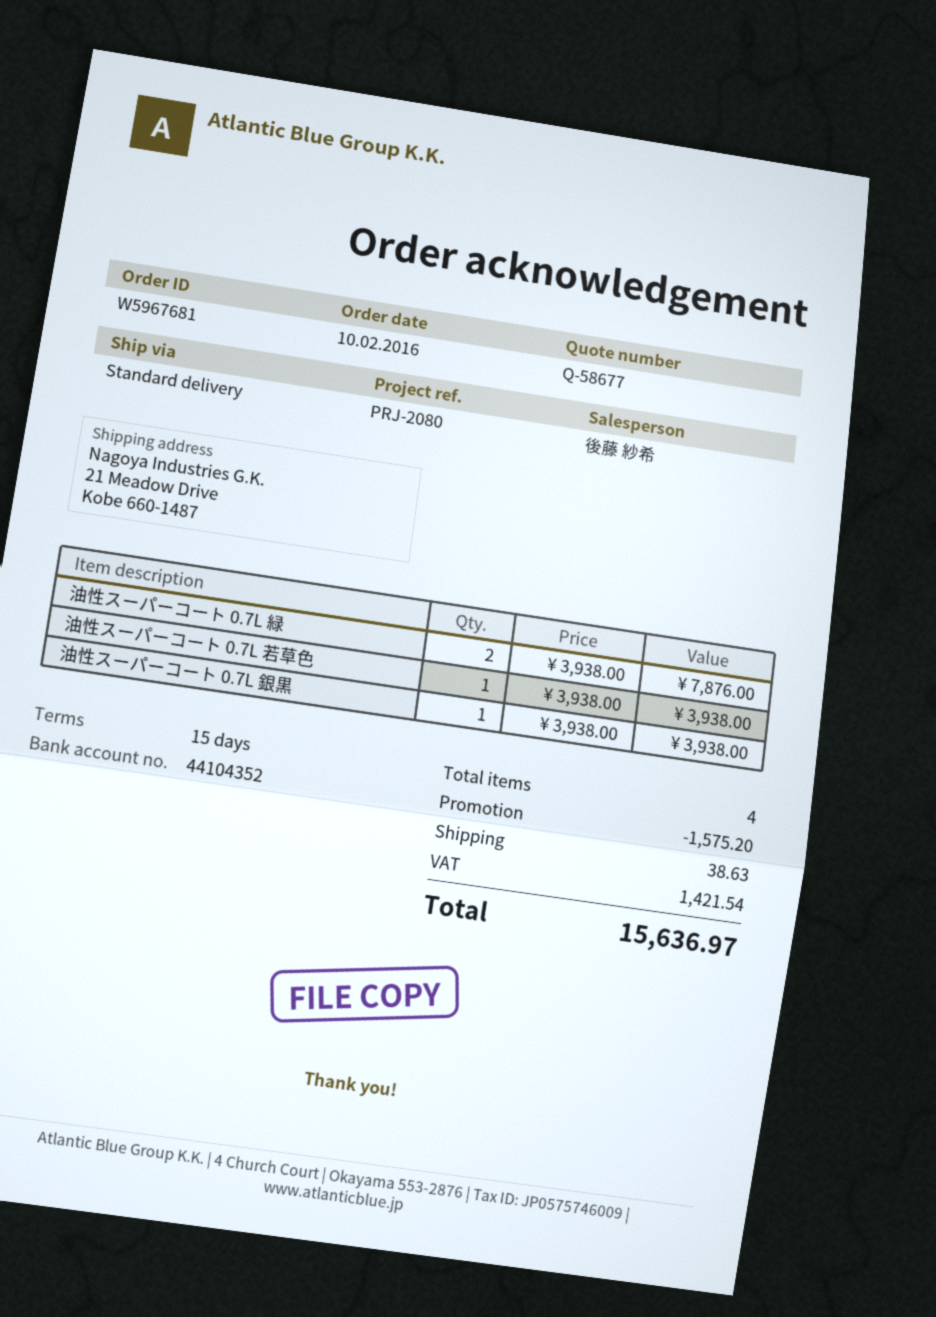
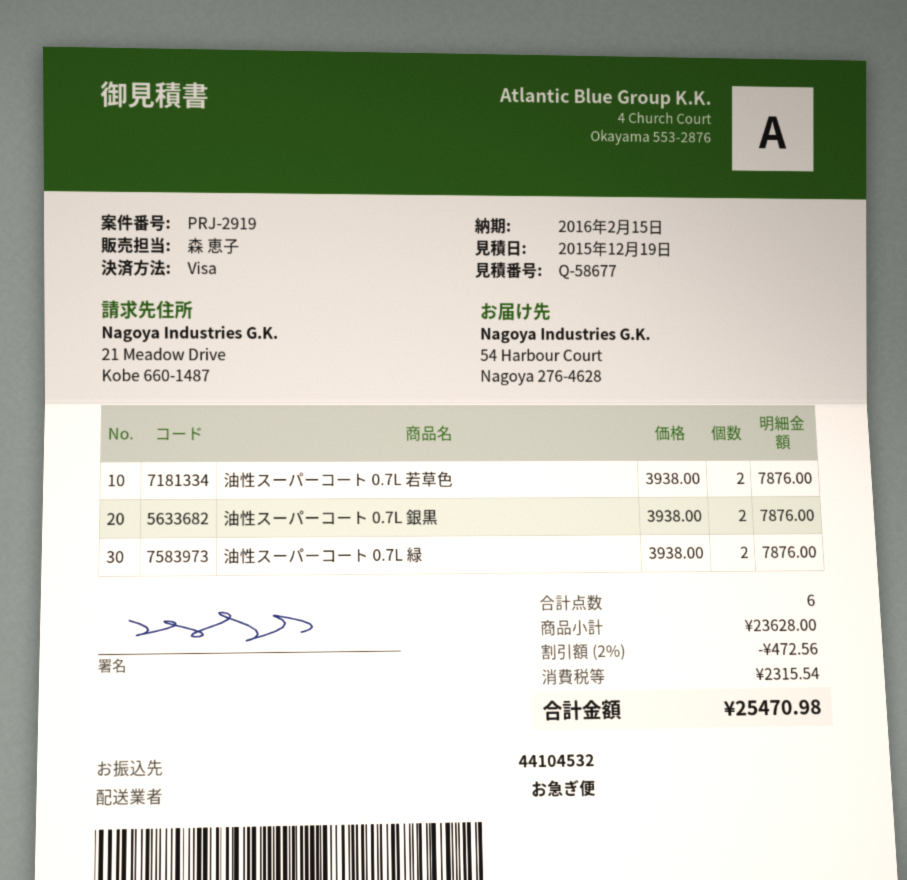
reference: PRJ-2080 -> PRJ-2919
sales rep: 後藤 紗希 -> 森 恵子
bank account: 44104352 -> 44104532
shipping method: standard -> express
ship to: 21 Meadow Drive, Kobe 660-1487 -> 54 Harbour Court, Nagoya 276-4628
油性スーパーコート 0.7L 若草色: 1 x 3938.00 = 3938.00 -> 2 x 3938.00 = 7876.00
油性スーパーコート 0.7L 銀黒: 1 x 3938.00 = 3938.00 -> 2 x 3938.00 = 7876.00
total quantity: 4 -> 6
discount: 1575.20 -> 472.56
shipping: 38.63 -> none
tax: 1421.54 -> 2315.54
total: 15636.97 -> 25470.98

